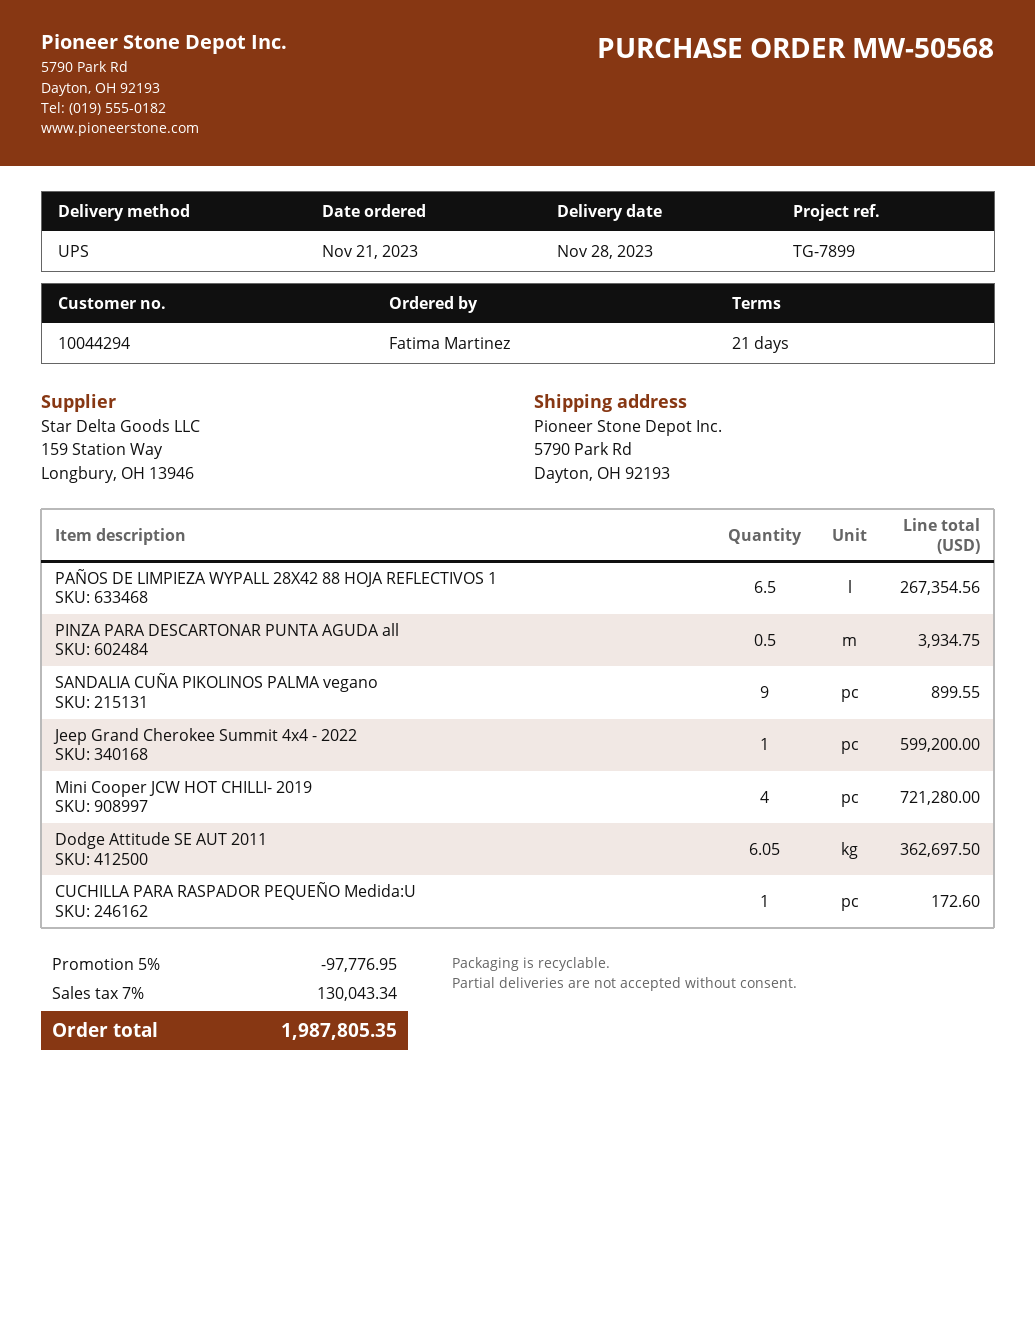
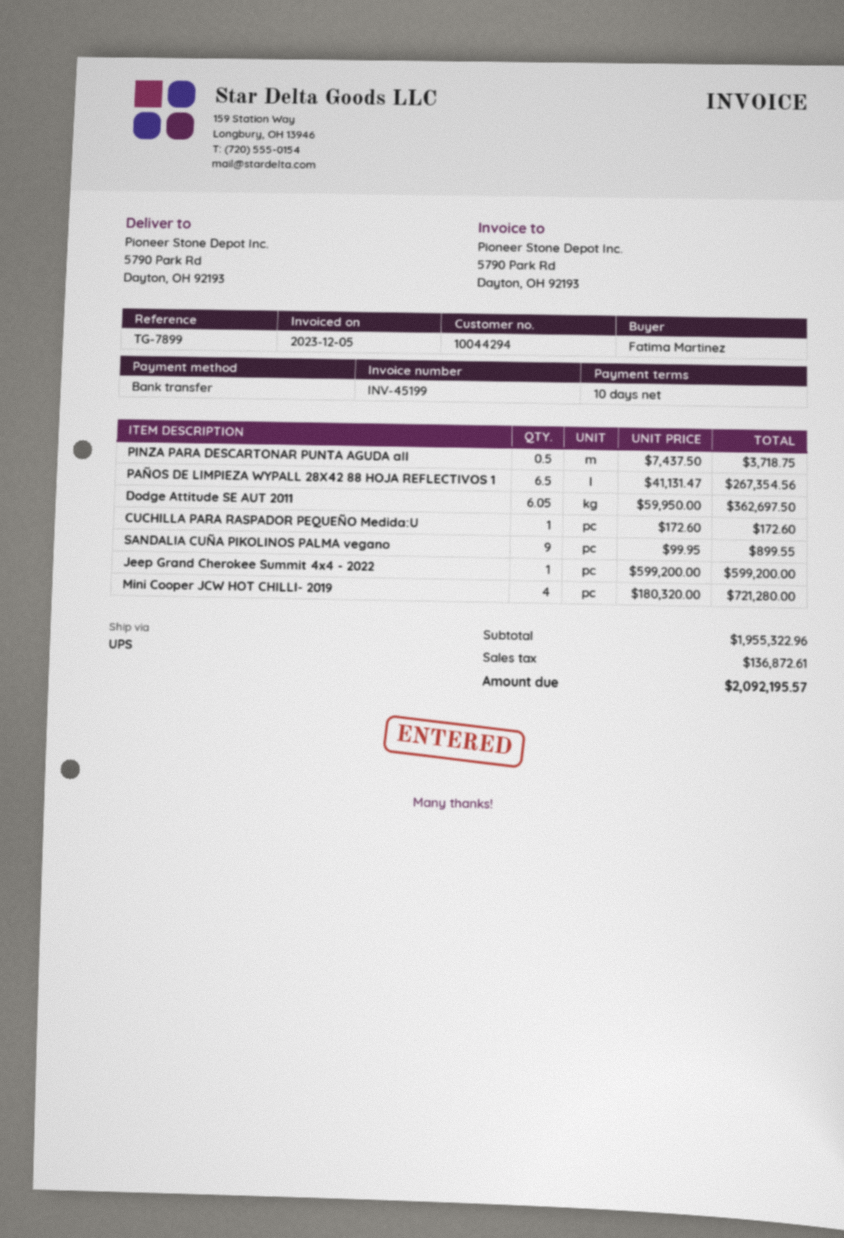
payment terms: 21 days -> 10 days
PINZA PARA DESCARTONAR PUNTA AGUDA all: 0.5 for 3934.75 -> 0.5 for 3718.75
discount: 5% = 97776.95 -> none
tax: 130043.34 -> 136872.61
total: 1987805.35 -> 2092195.57

